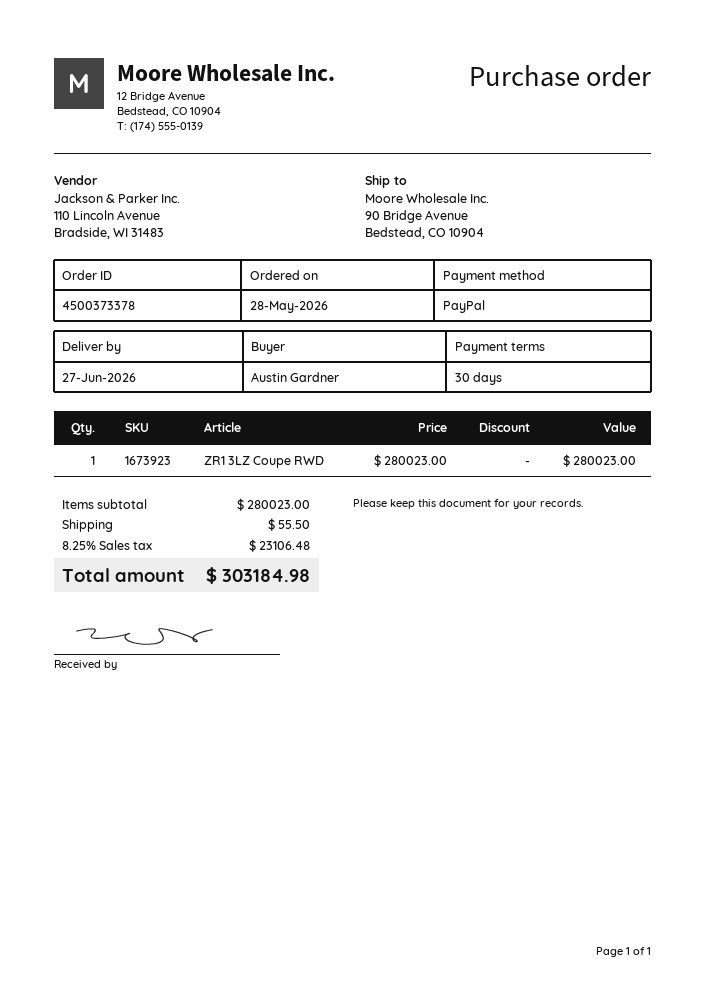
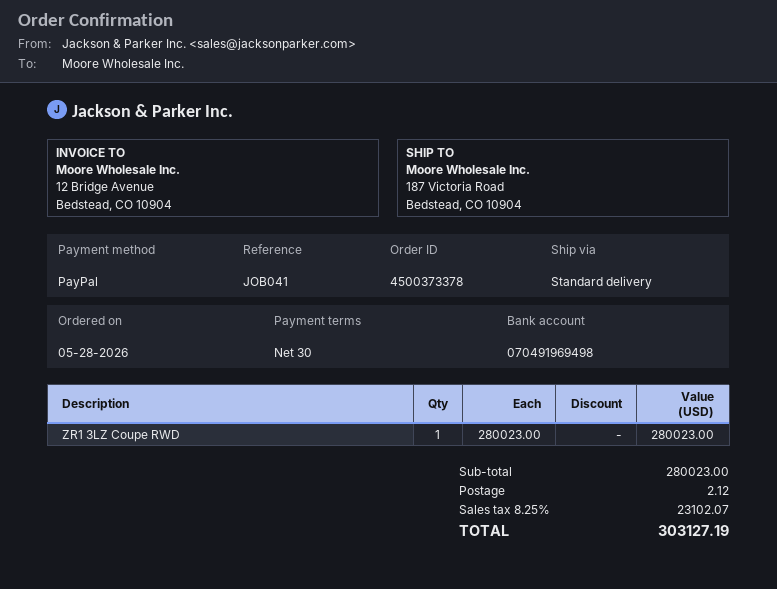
ship to: 90 Bridge Avenue, Bedstead, CO 10904 -> 187 Victoria Road, Bedstead, CO 10904
shipping: 55.50 -> 2.12
tax: 8.25% = 23106.48 -> 8.25% = 23102.07
total: 303184.98 -> 303127.19

